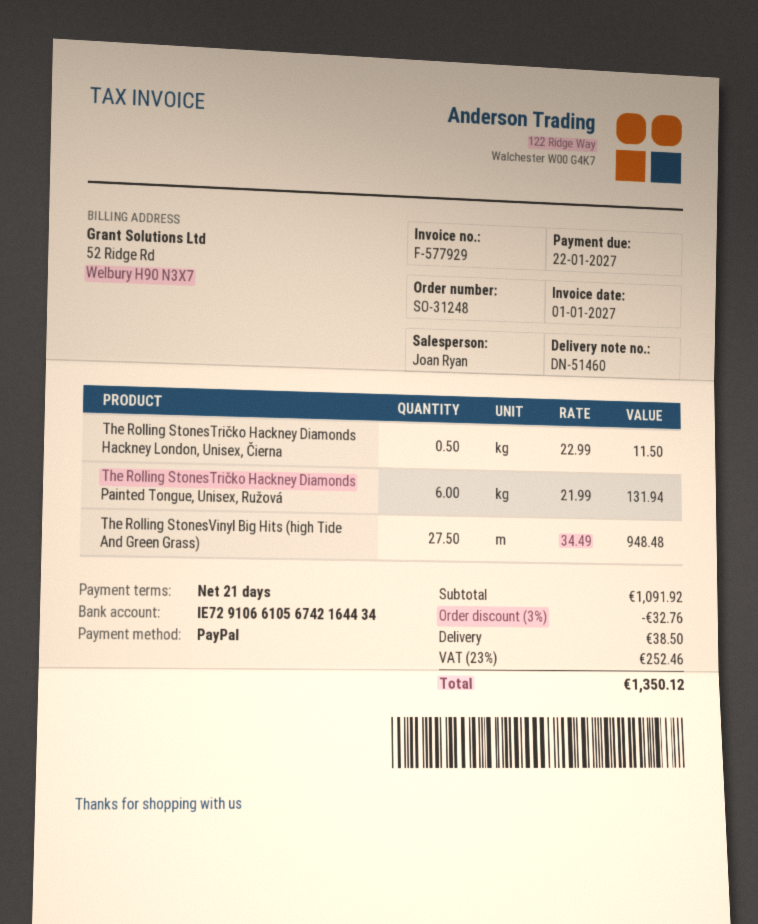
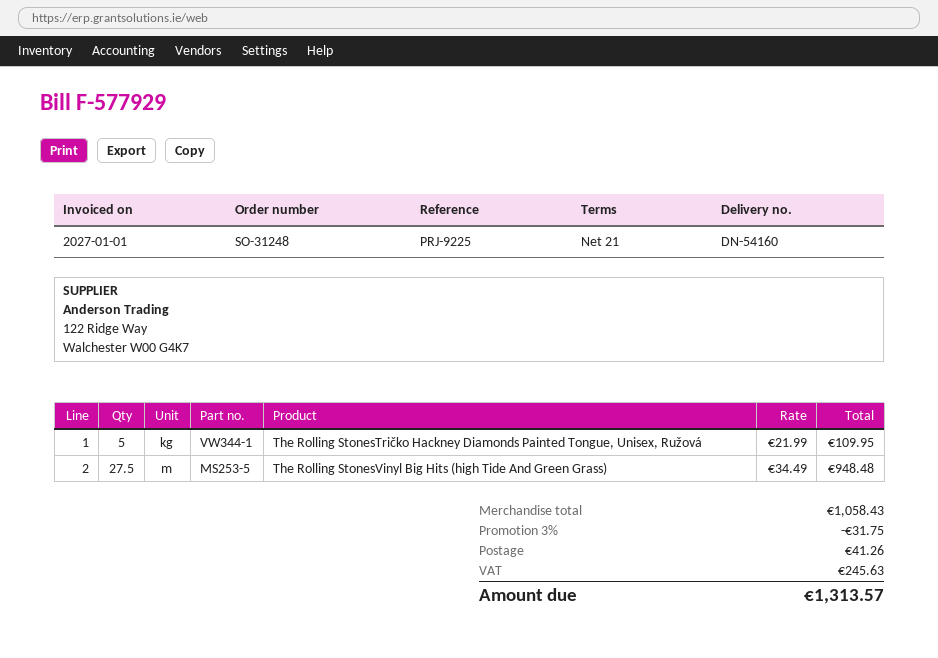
delivery note number: DN-51460 -> DN-54160
The Rolling StonesTričko Hackney Diamonds Hackney London, Unisex, Čierna: 0.5 x 22.99 = 11.50 -> none
The Rolling StonesTričko Hackney Diamonds Painted Tongue, Unisex, Ružová: 6 x 21.99 = 131.94 -> 5 x 21.99 = 109.95
subtotal: 1091.92 -> 1058.43
discount: 3% = 32.76 -> 3% = 31.75
shipping: 38.50 -> 41.26
tax: 252.46 -> 245.63
total: 1350.12 -> 1313.57

